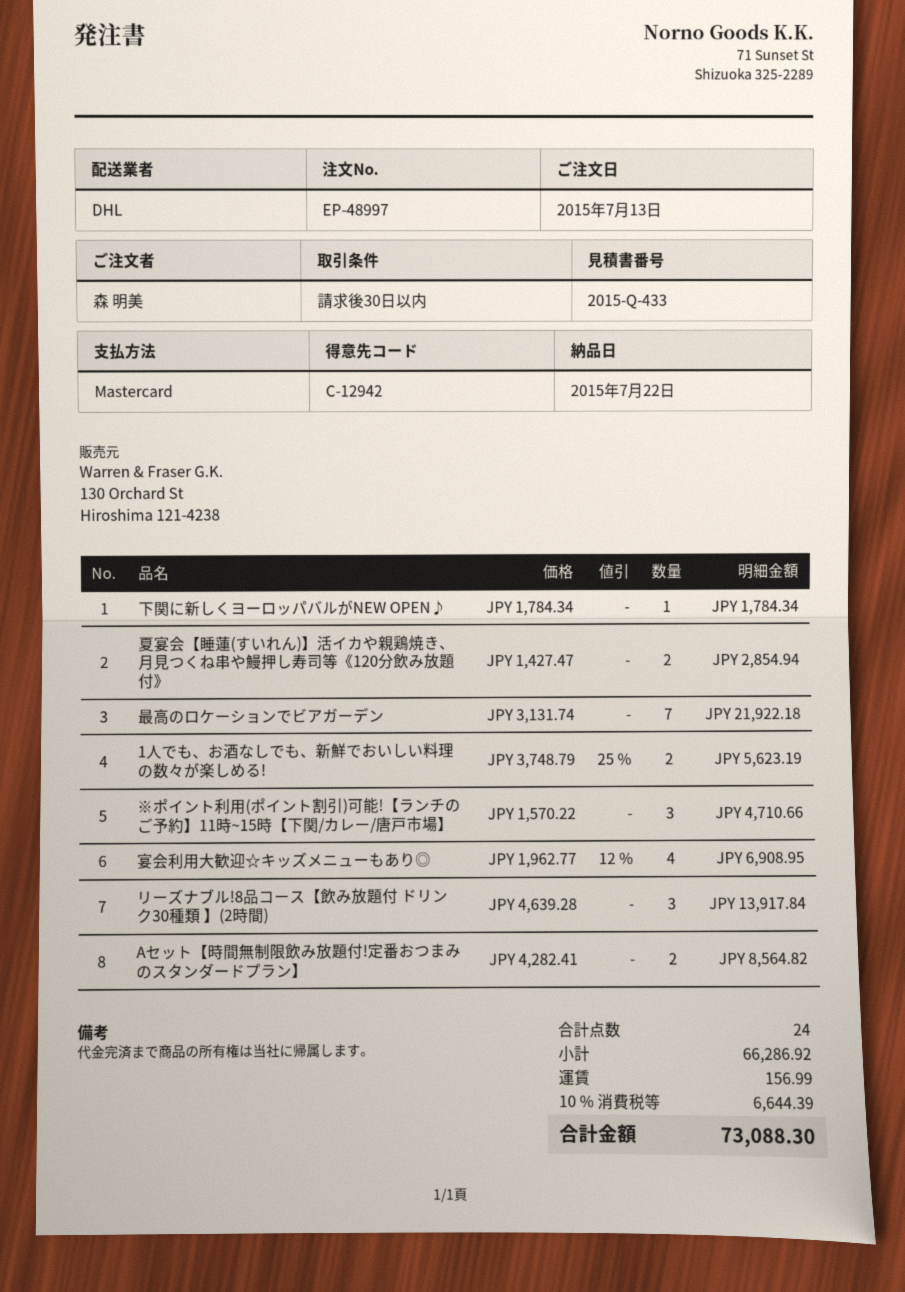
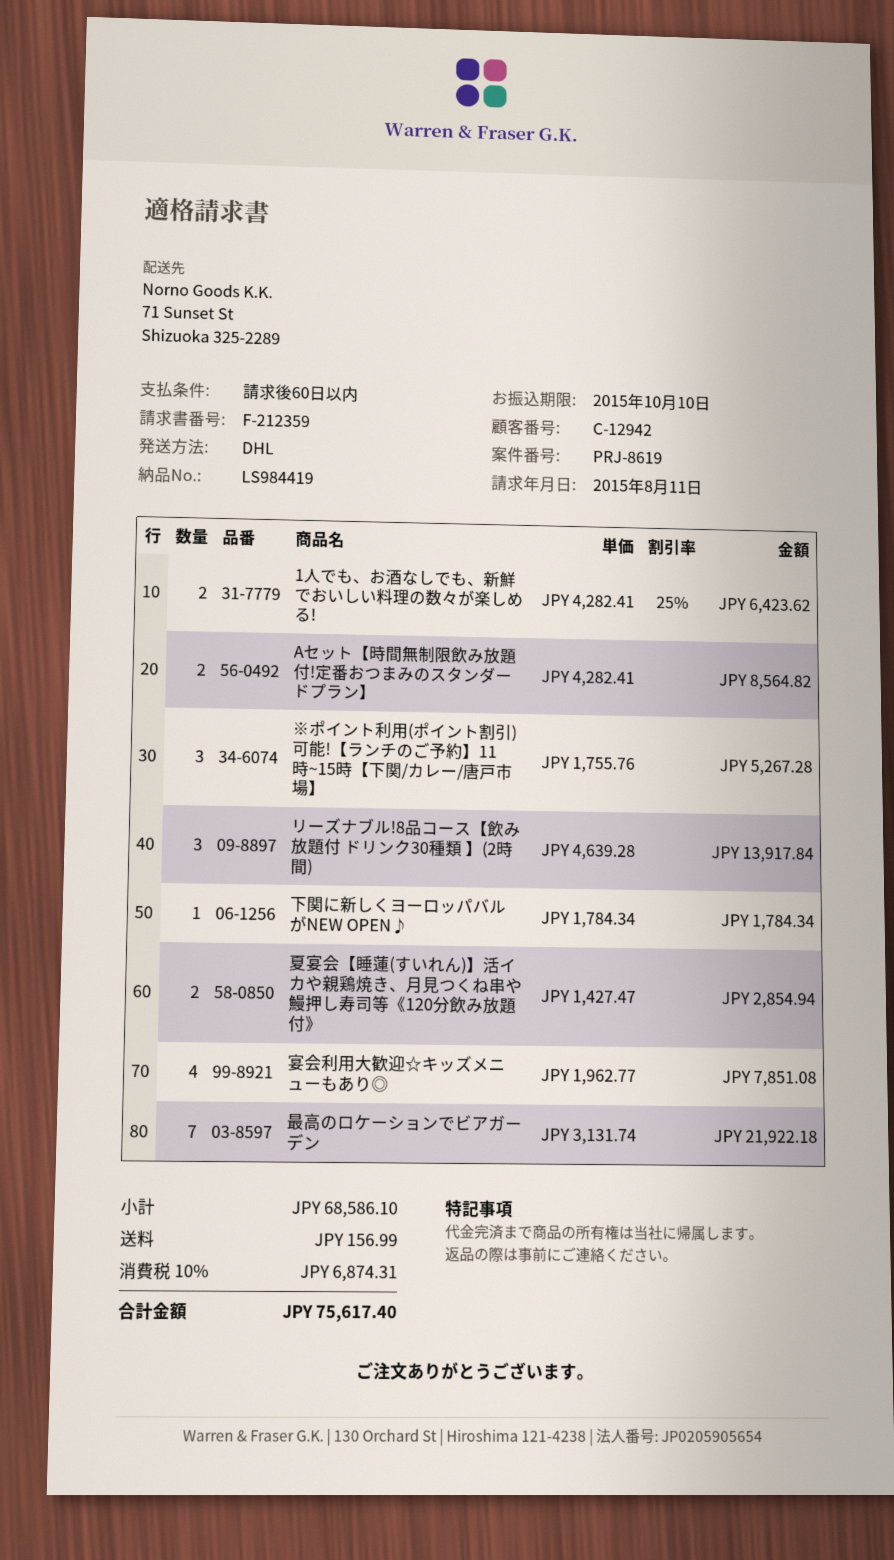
payment terms: 30 days -> 60 days
1人でも、お酒なしでも、新鮮でおいしい料理の数々が楽しめる!: 2 x 3748.79 - 25% = 5623.19 -> 2 x 4282.41 - 25% = 6423.62
※ポイント利用(ポイント割引)可能!【ランチのご予約】11時~15時【下関/カレー/唐戸市場】: 3 x 1570.22 = 4710.66 -> 3 x 1755.76 = 5267.28
宴会利用大歓迎☆キッズメニューもあり◎: 4 x 1962.77 - 12% = 6908.95 -> 4 x 1962.77 = 7851.08
subtotal: 66286.92 -> 68586.10
tax: 10% = 6644.39 -> 10% = 6874.31
total: 73088.30 -> 75617.40

